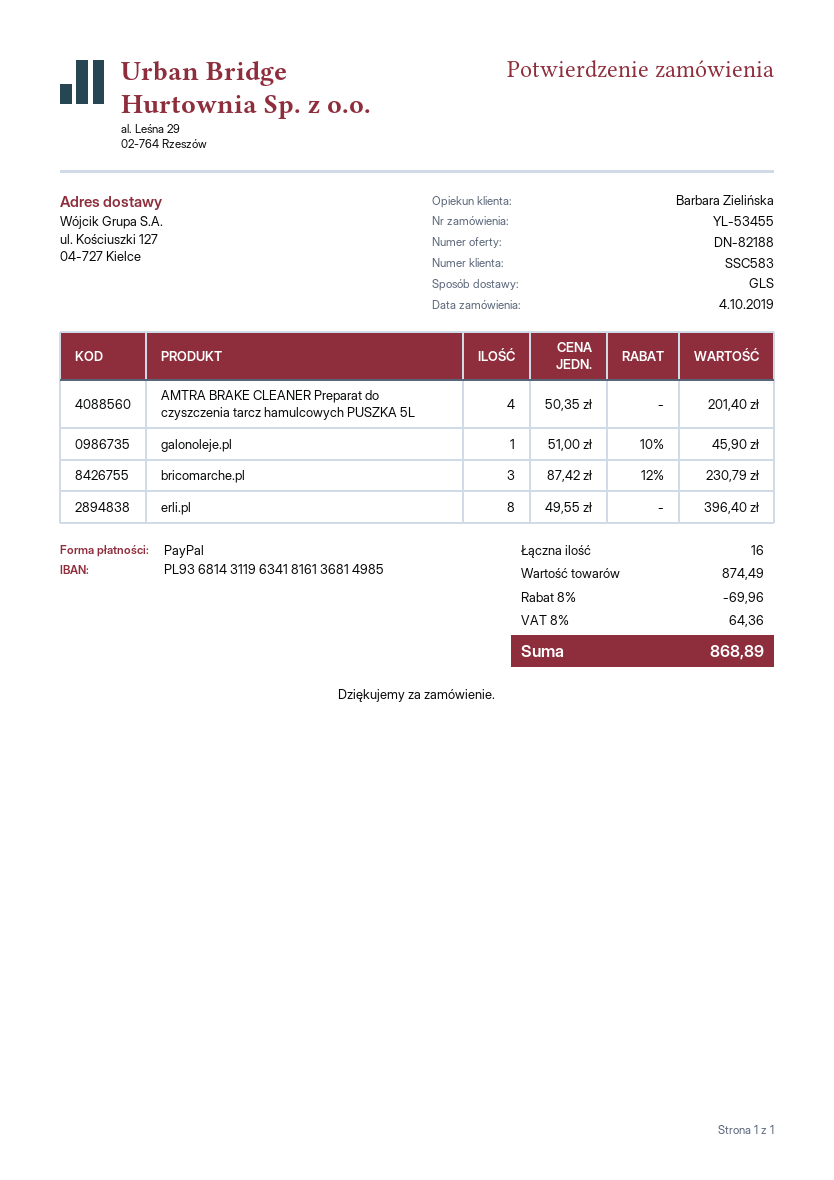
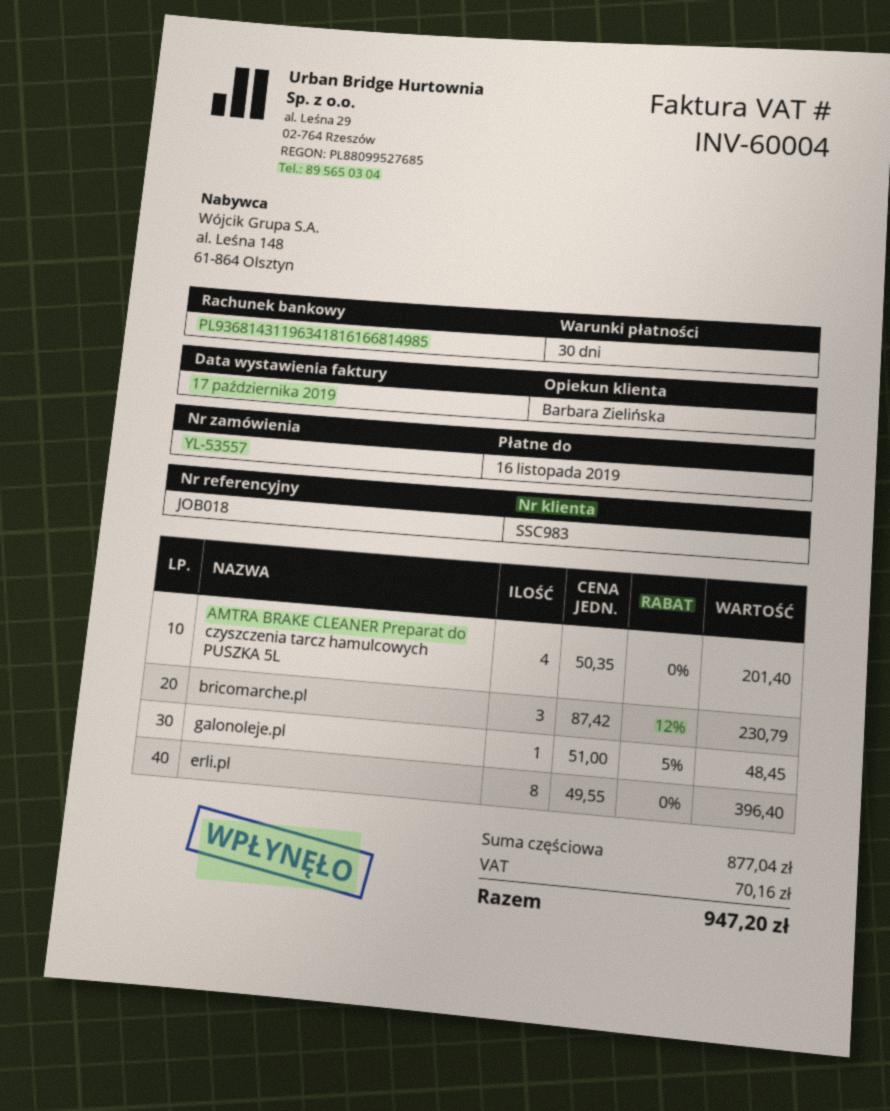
order number: YL-53455 -> YL-53557
customer number: SSC583 -> SSC983
bank account: PL93681431196341816136814985 -> PL93681431196341816166814985
galonoleje.pl: 1 x 51.00 - 10% = 45.90 -> 1 x 51.00 - 5% = 48.45
subtotal: 874.49 -> 877.04
discount: 8% = 69.96 -> none
tax: 64.36 -> 70.16
total: 868.89 -> 947.20

